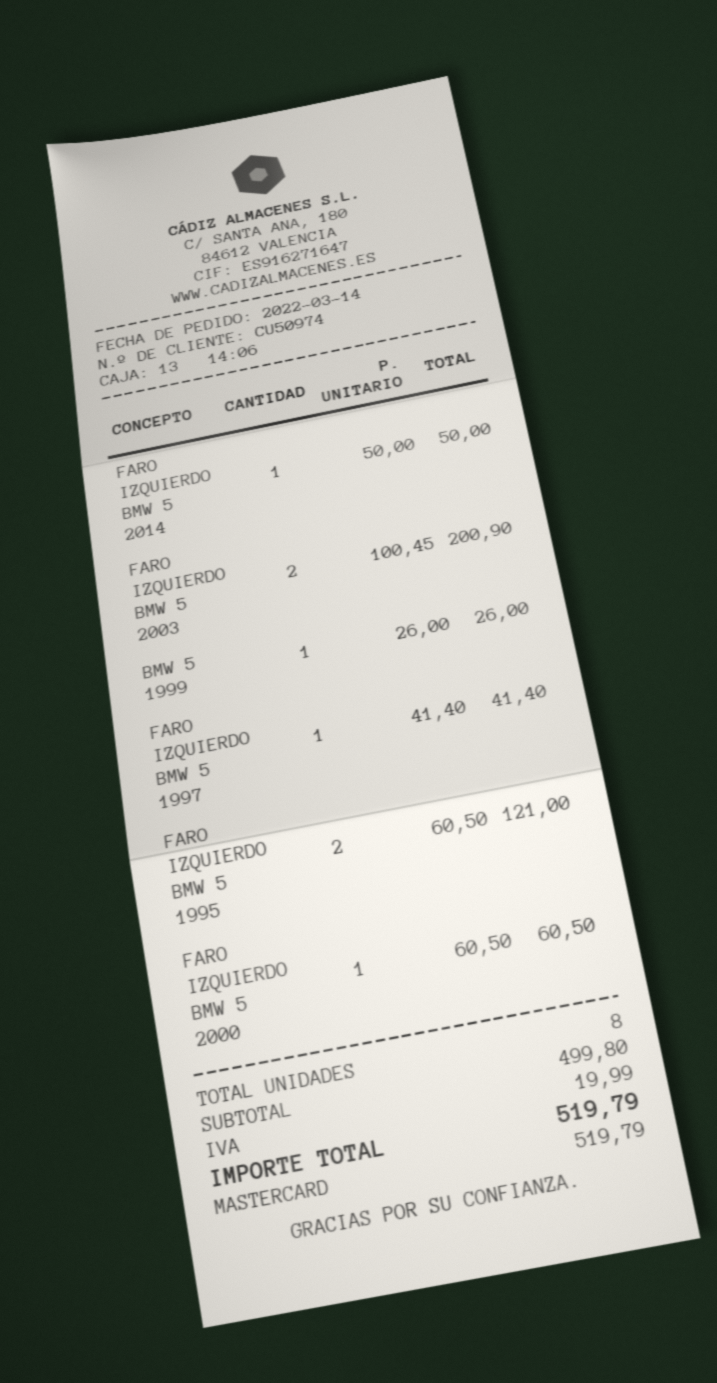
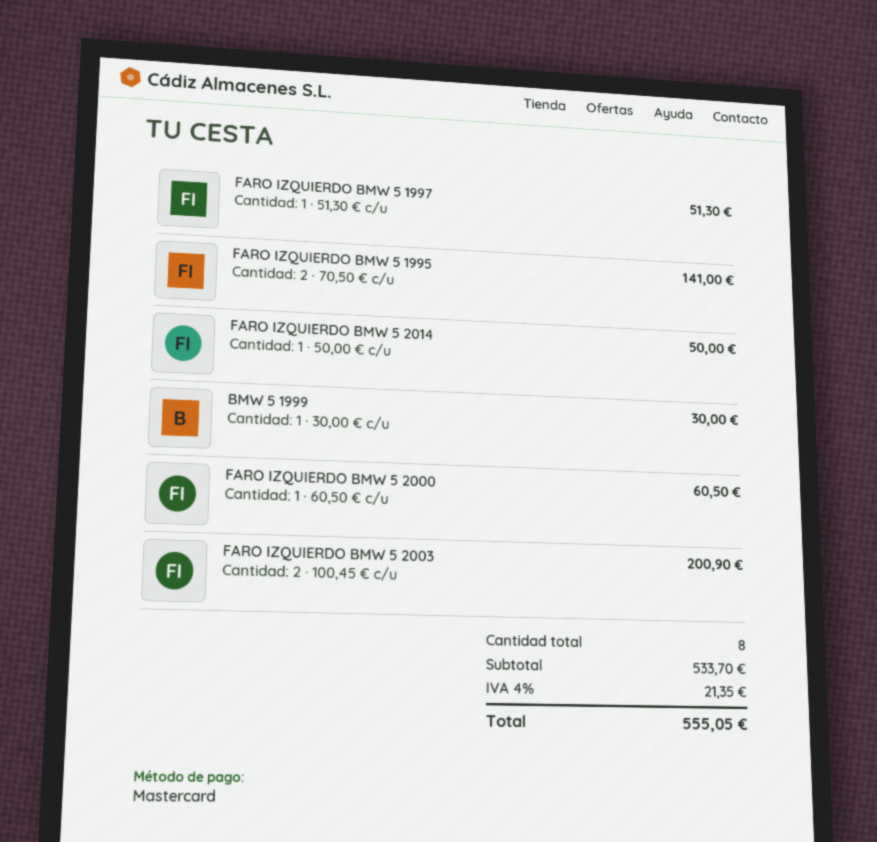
BMW 5 1999: 1 x 26.00 = 26.00 -> 1 x 30.00 = 30.00
FARO IZQUIERDO BMW 5 1997: 1 x 41.40 = 41.40 -> 1 x 51.30 = 51.30
FARO IZQUIERDO BMW 5 1995: 2 x 60.50 = 121.00 -> 2 x 70.50 = 141.00
subtotal: 499.80 -> 533.70
tax: 19.99 -> 21.35
total: 519.79 -> 555.05

